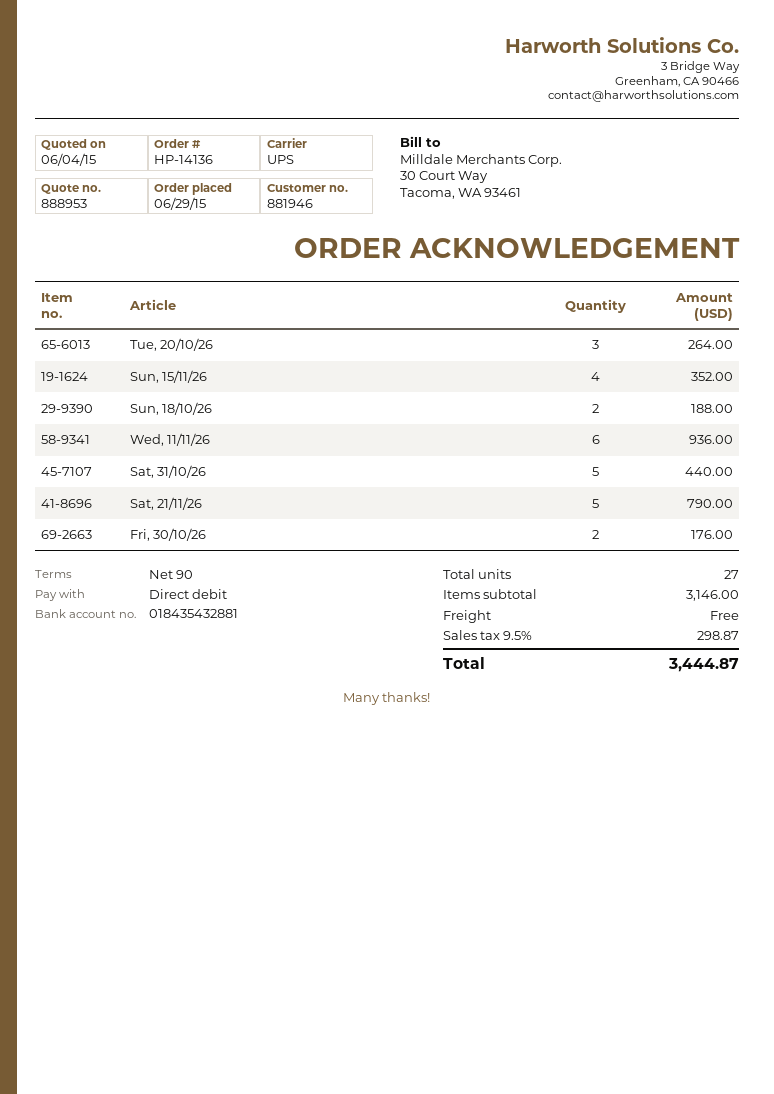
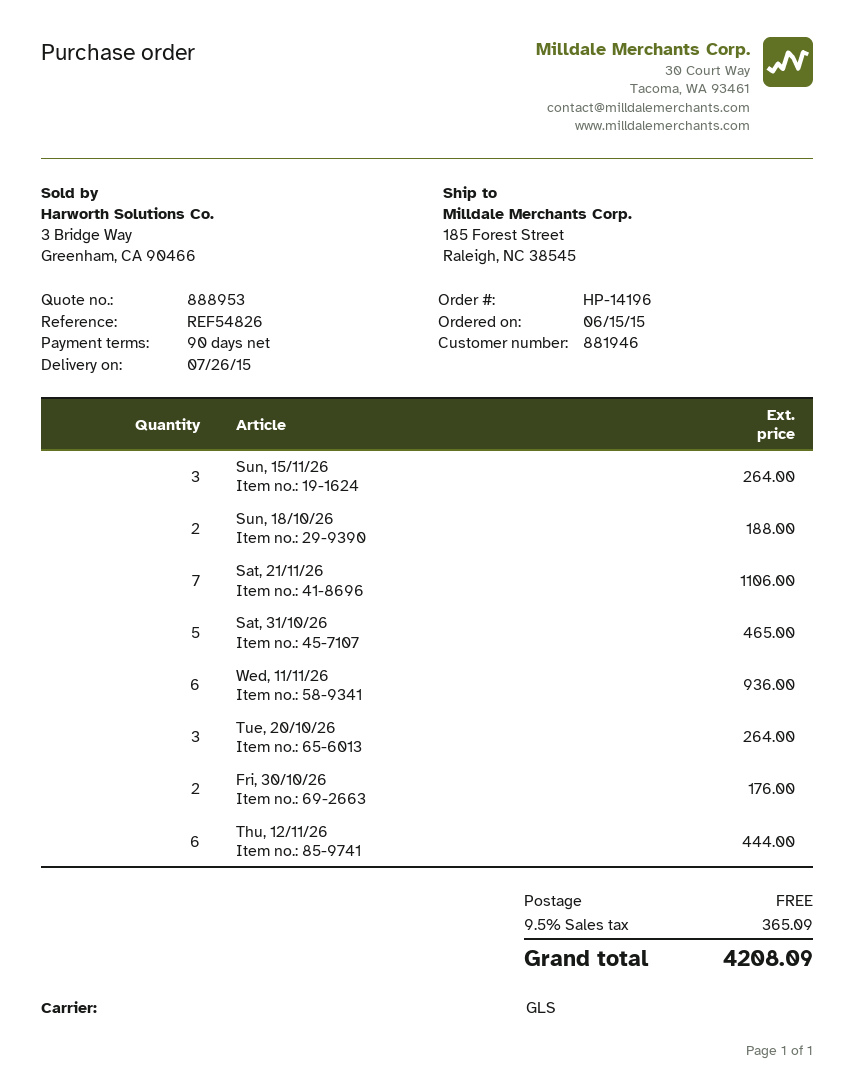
order number: HP-14136 -> HP-14196
order date: 2015-06-29 -> 2015-06-15
shipping method: UPS -> GLS
Sun, 15/11/26: 4 for 352.00 -> 3 for 264.00
Sat, 31/10/26: 5 for 440.00 -> 5 for 465.00
Sat, 21/11/26: 5 for 790.00 -> 7 for 1106.00
Thu, 12/11/26: none -> 6 for 444.00
tax: 9.5% = 298.87 -> 9.5% = 365.09
total: 3444.87 -> 4208.09

